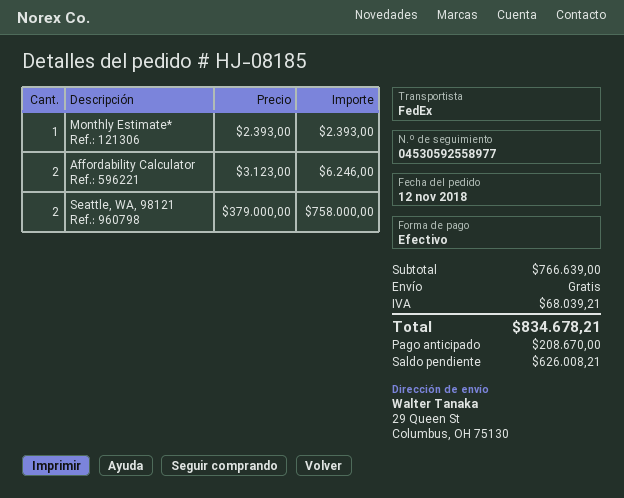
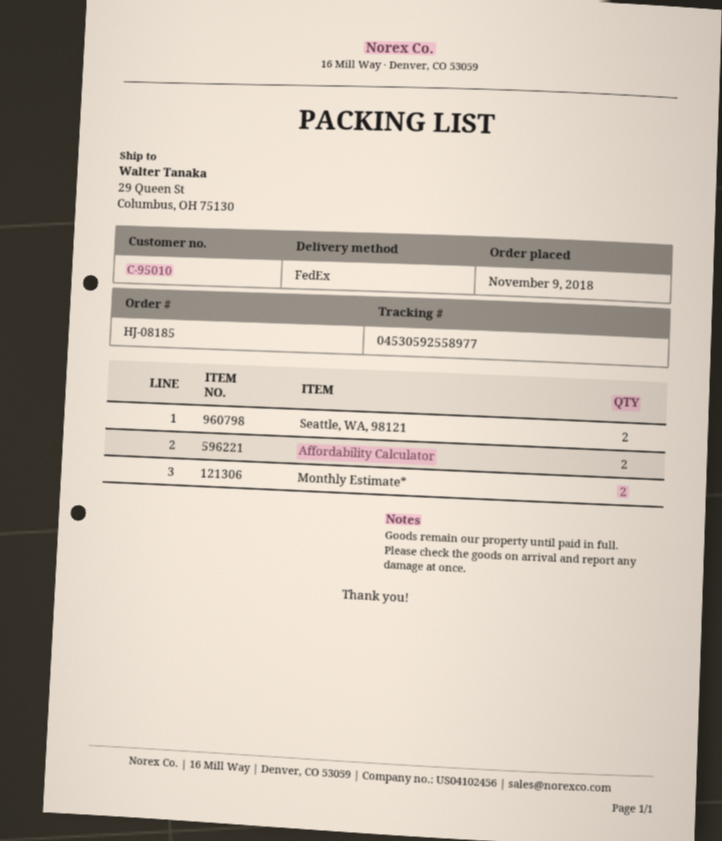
order date: 2018-11-12 -> 2018-11-09
Monthly Estimate*: 1 -> 2

